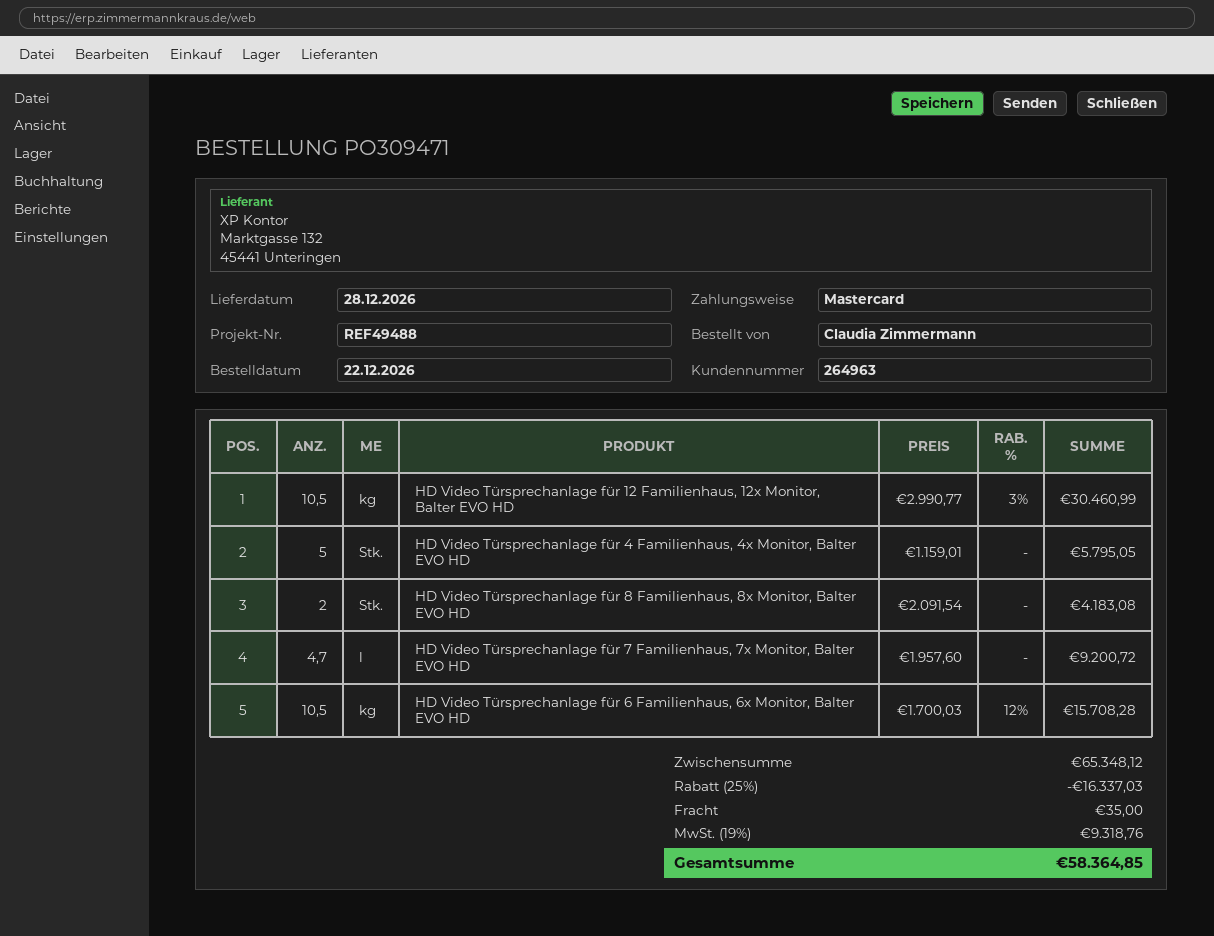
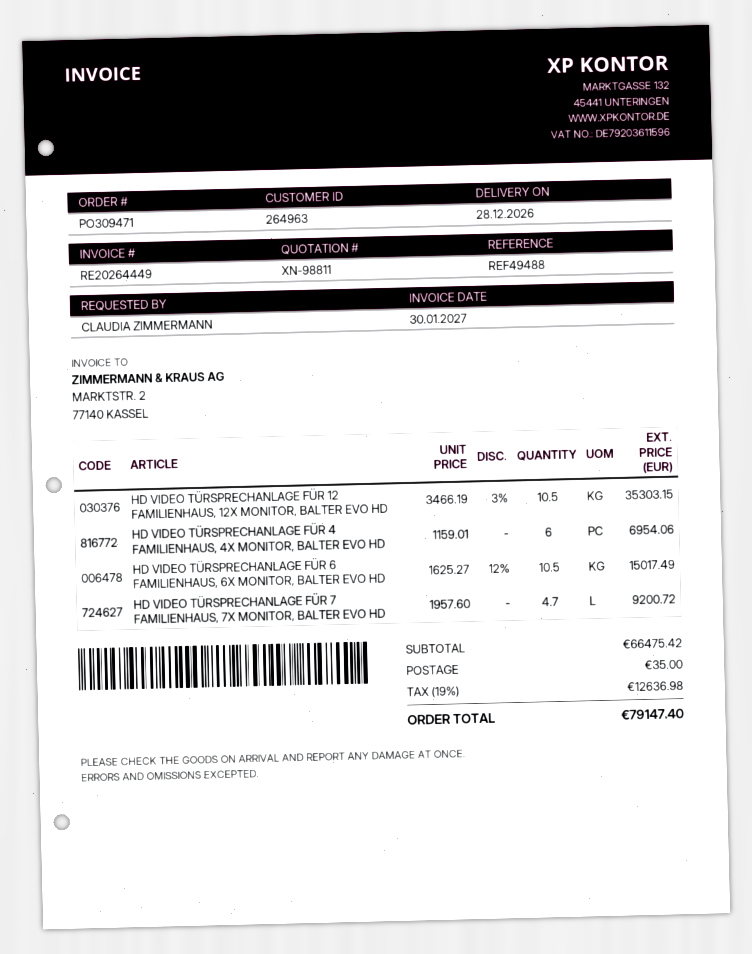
HD Video Türsprechanlage für 12 Familienhaus, 12x Monitor, Balter EVO HD: 10.5 x 2990.77 - 3% = 30460.99 -> 10.5 x 3466.19 - 3% = 35303.15
HD Video Türsprechanlage für 4 Familienhaus, 4x Monitor, Balter EVO HD: 5 x 1159.01 = 5795.05 -> 6 x 1159.01 = 6954.06
HD Video Türsprechanlage für 8 Familienhaus, 8x Monitor, Balter EVO HD: 2 x 2091.54 = 4183.08 -> none
HD Video Türsprechanlage für 6 Familienhaus, 6x Monitor, Balter EVO HD: 10.5 x 1700.03 - 12% = 15708.28 -> 10.5 x 1625.27 - 12% = 15017.49
subtotal: 65348.12 -> 66475.42
discount: 25% = 16337.03 -> none
tax: 19% = 9318.76 -> 19% = 12636.98
total: 58364.85 -> 79147.40

